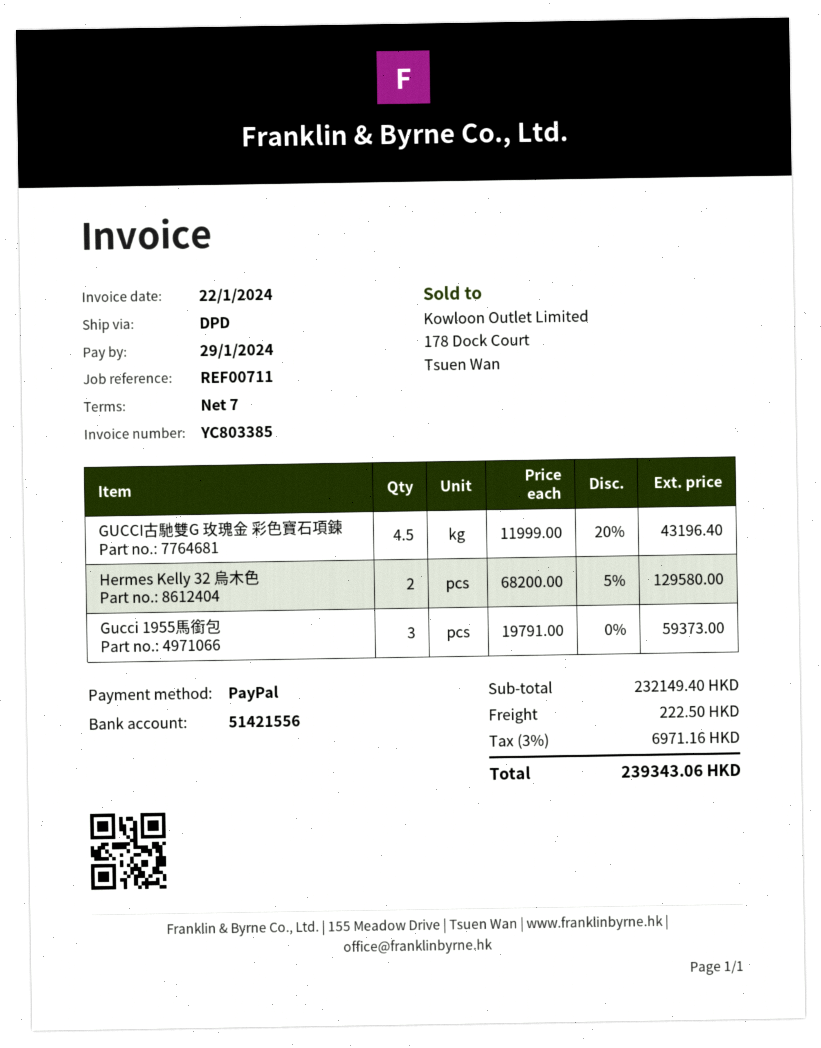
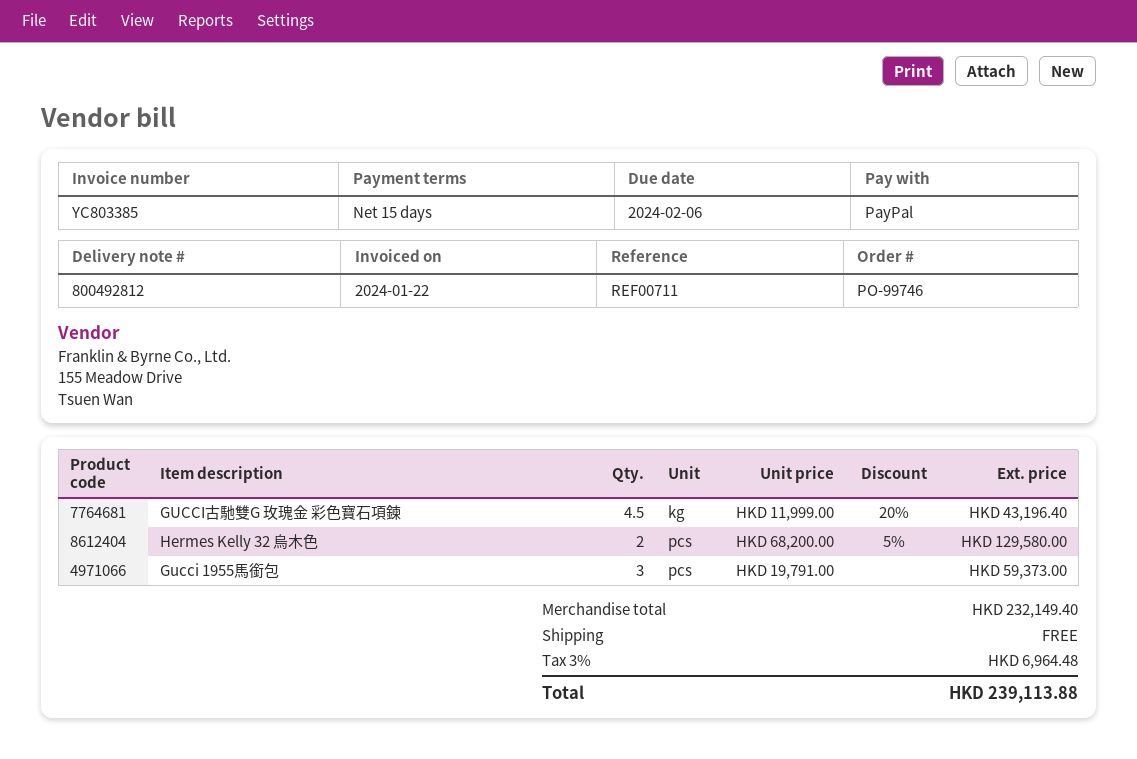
payment terms: 7 days -> 15 days
due date: 2024-01-29 -> 2024-02-06
shipping: 222.50 -> 0.00
tax: 3% = 6971.16 -> 3% = 6964.48
total: 239343.06 -> 239113.88

